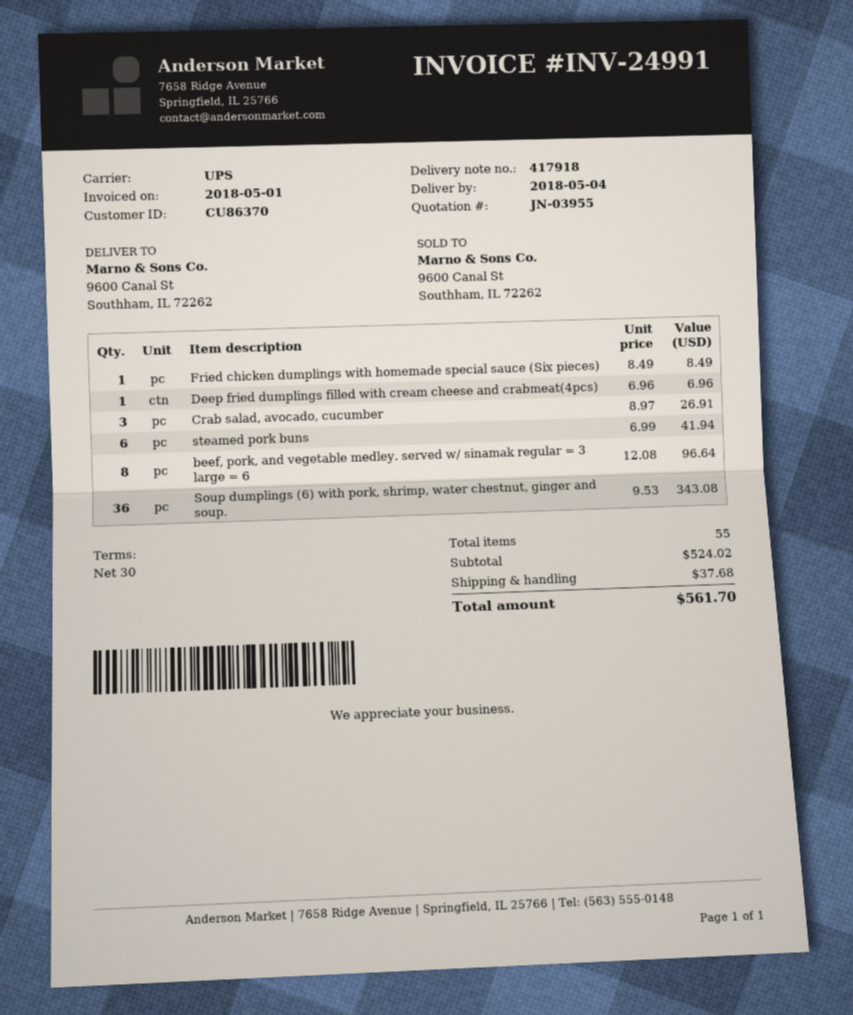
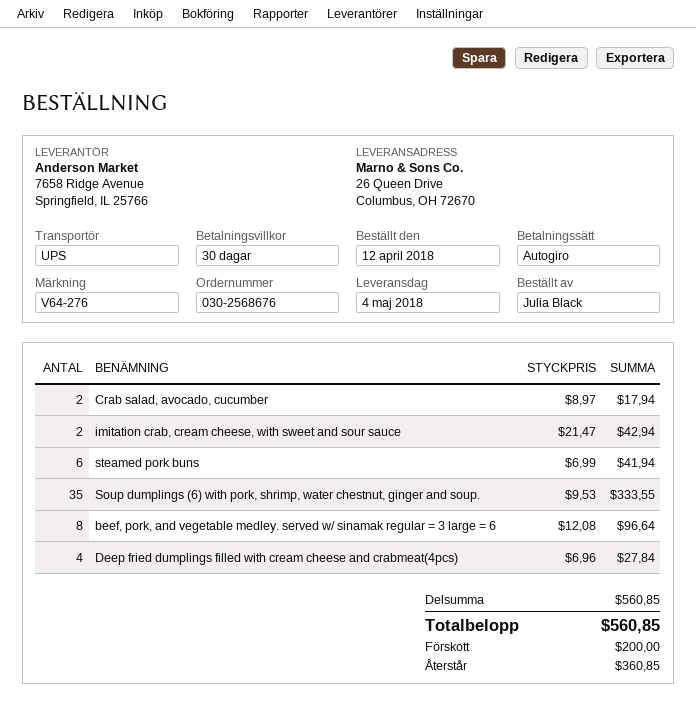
ship to: 9600 Canal St, Southham, IL 72262 -> 26 Queen Drive, Columbus, OH 72670
Fried chicken dumplings with homemade special sauce (Six pieces): 1 x 8.49 = 8.49 -> none
Deep fried dumplings filled with cream cheese and crabmeat(4pcs): 1 x 6.96 = 6.96 -> 4 x 6.96 = 27.84
Crab salad, avocado, cucumber: 3 x 8.97 = 26.91 -> 2 x 8.97 = 17.94
Soup dumplings (6) with pork, shrimp, water chestnut, ginger and soup.: 36 x 9.53 = 343.08 -> 35 x 9.53 = 333.55
imitation crab, cream cheese, with sweet and sour sauce: none -> 2 x 21.47 = 42.94
subtotal: 524.02 -> 560.85
shipping: 37.68 -> none
total: 561.70 -> 560.85

